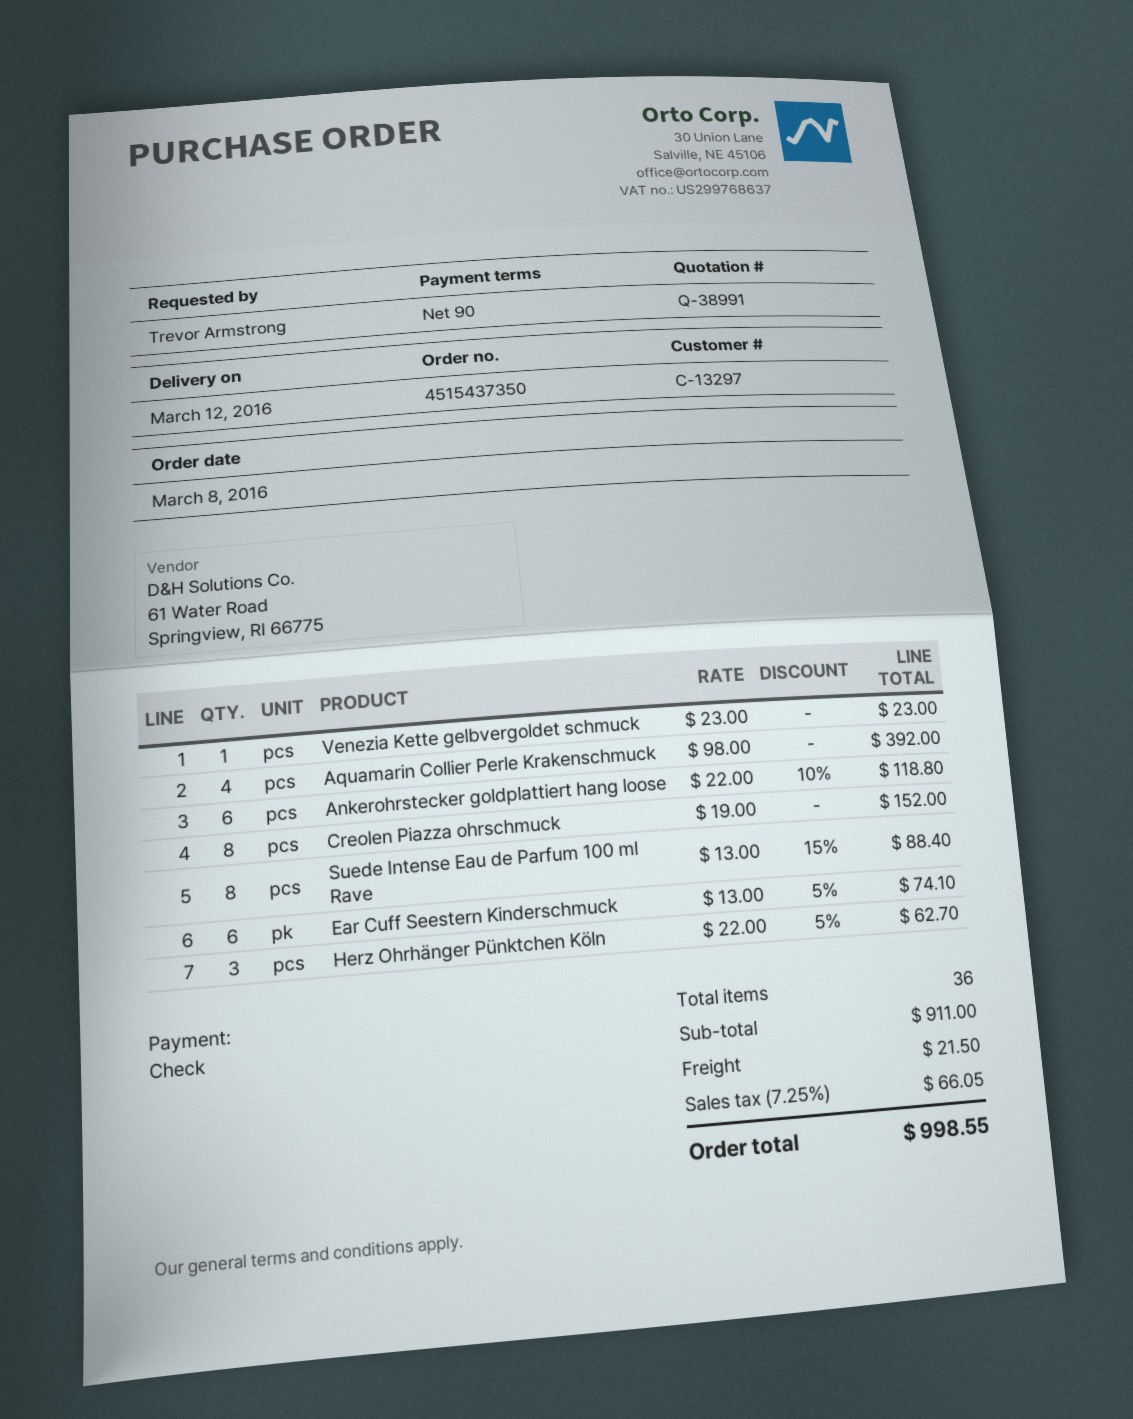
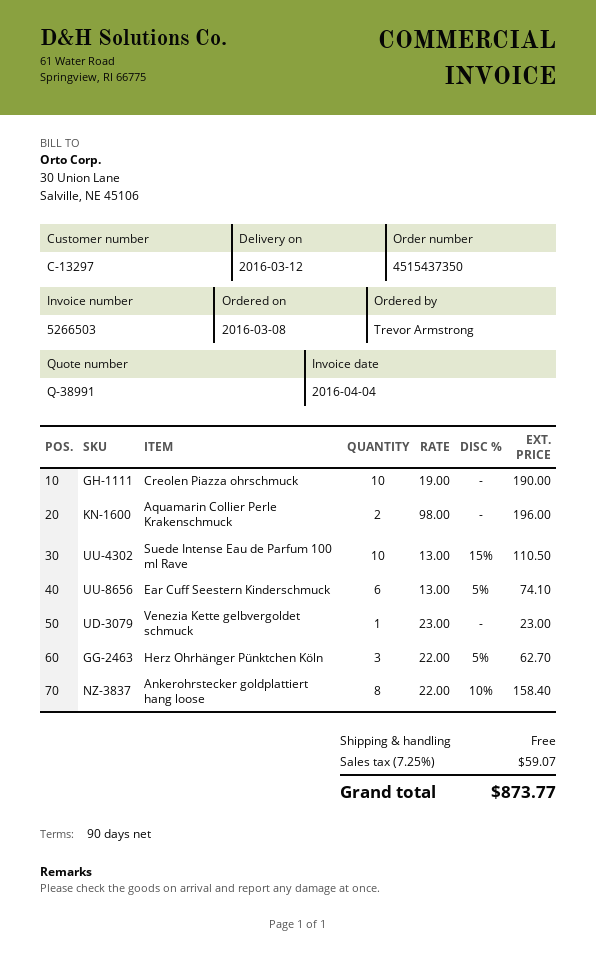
Aquamarin Collier Perle Krakenschmuck: 4 x 98.00 = 392.00 -> 2 x 98.00 = 196.00
Ankerohrstecker goldplattiert hang loose: 6 x 22.00 - 10% = 118.80 -> 8 x 22.00 - 10% = 158.40
Creolen Piazza ohrschmuck: 8 x 19.00 = 152.00 -> 10 x 19.00 = 190.00
Suede Intense Eau de Parfum 100 ml Rave: 8 x 13.00 - 15% = 88.40 -> 10 x 13.00 - 15% = 110.50
shipping: 21.50 -> 0.00
tax: 7.25% = 66.05 -> 7.25% = 59.07
total: 998.55 -> 873.77

